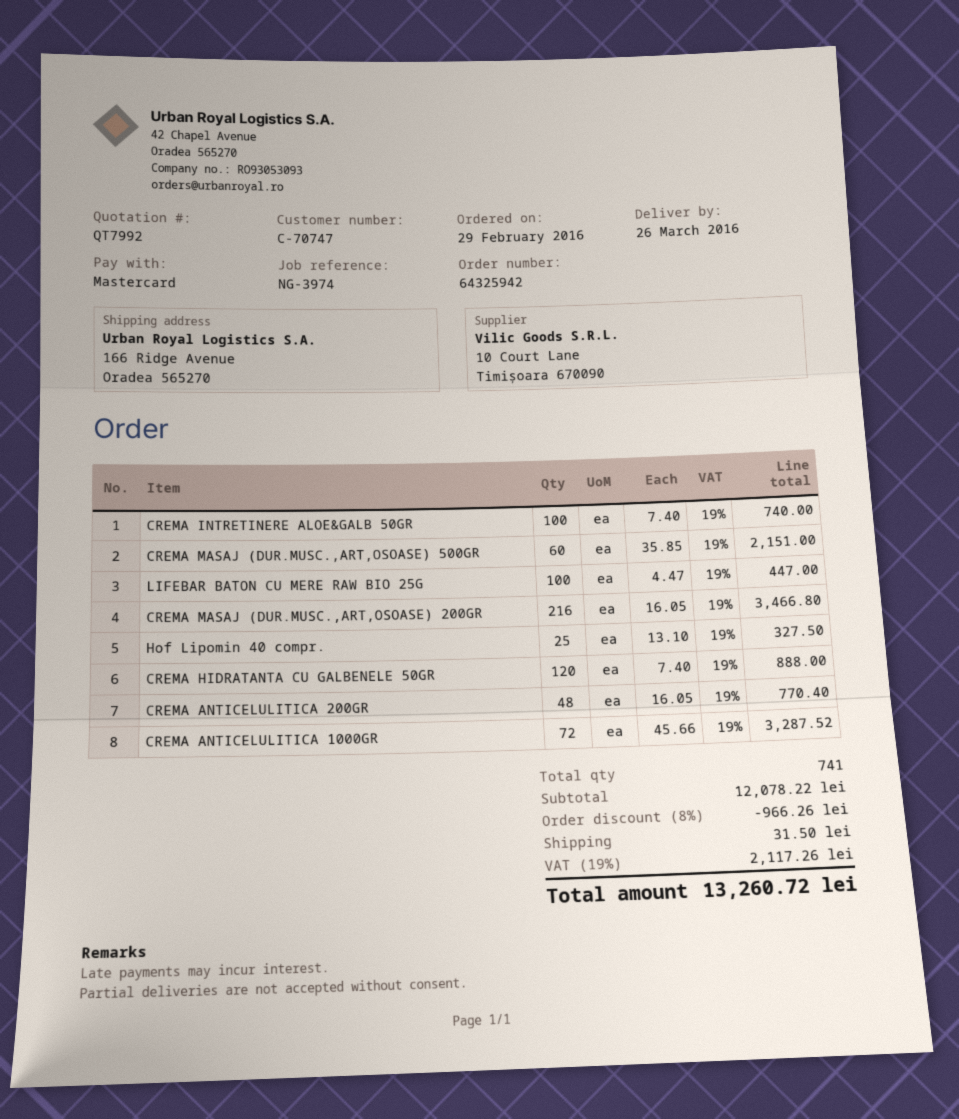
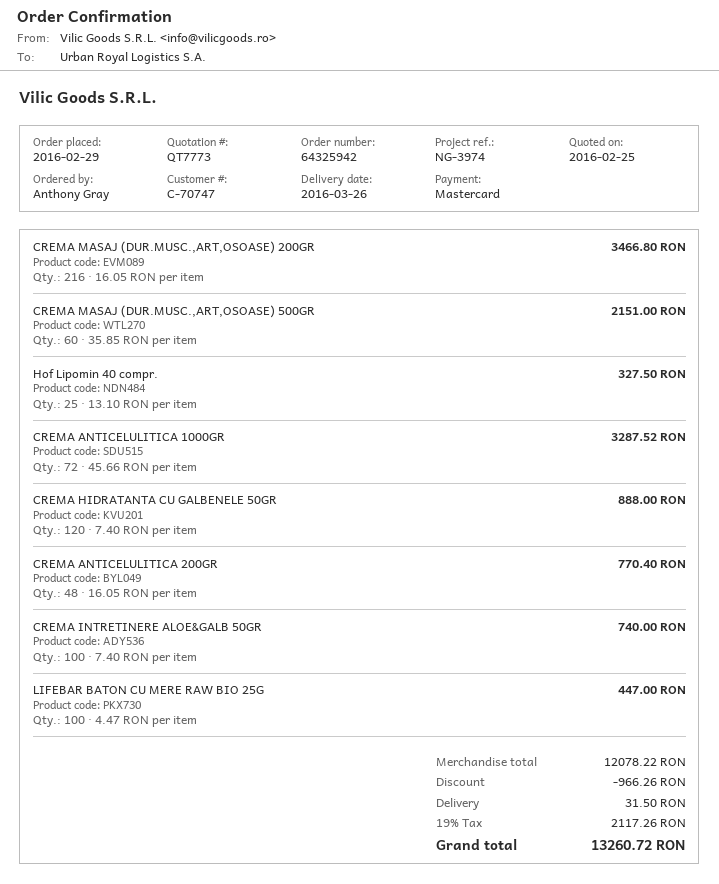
quote number: QT7992 -> QT7773

